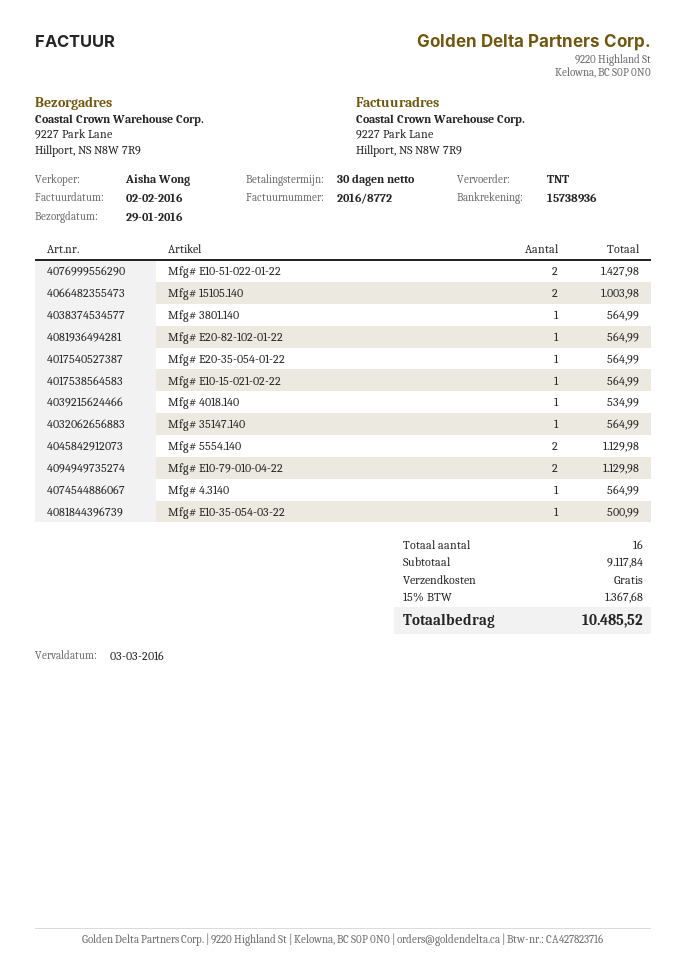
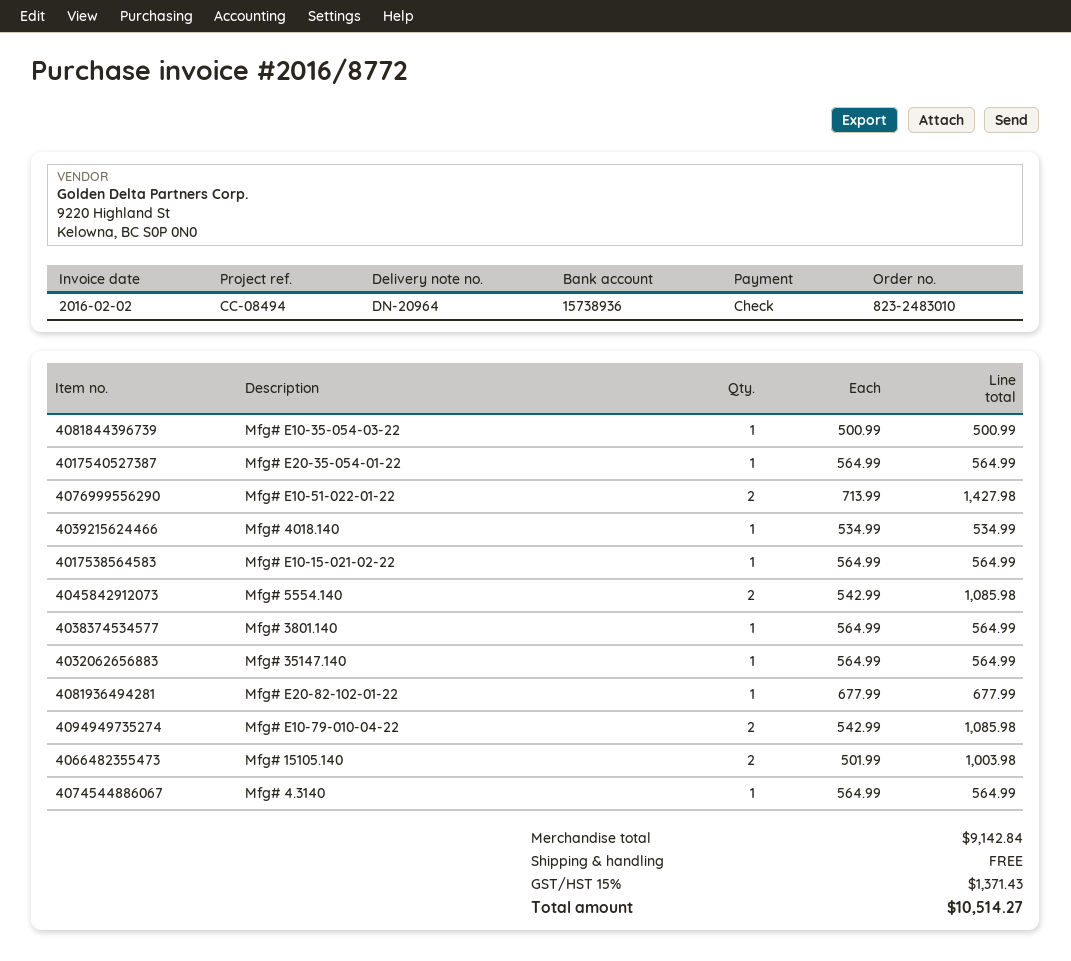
Mfg# E20-82-102-01-22: 1 for 564.99 -> 1 for 677.99
Mfg# 5554.140: 2 for 1129.98 -> 2 for 1085.98
Mfg# E10-79-010-04-22: 2 for 1129.98 -> 2 for 1085.98
subtotal: 9117.84 -> 9142.84
tax: 15% = 1367.68 -> 15% = 1371.43
total: 10485.52 -> 10514.27

